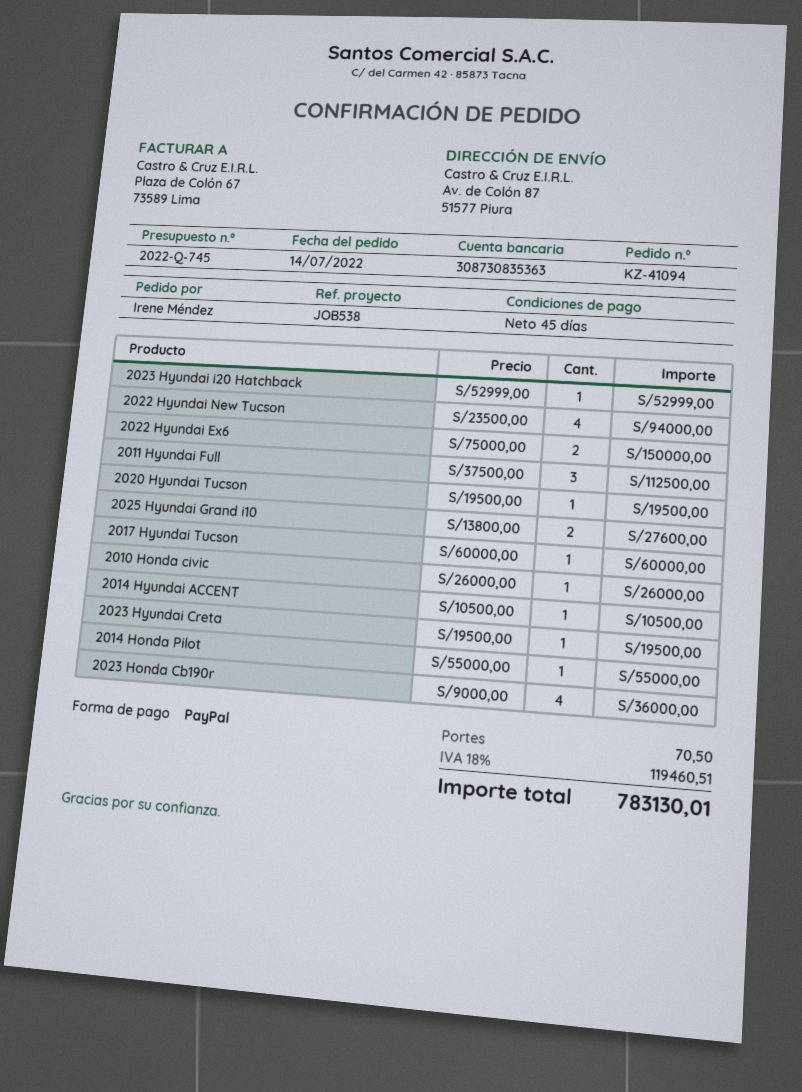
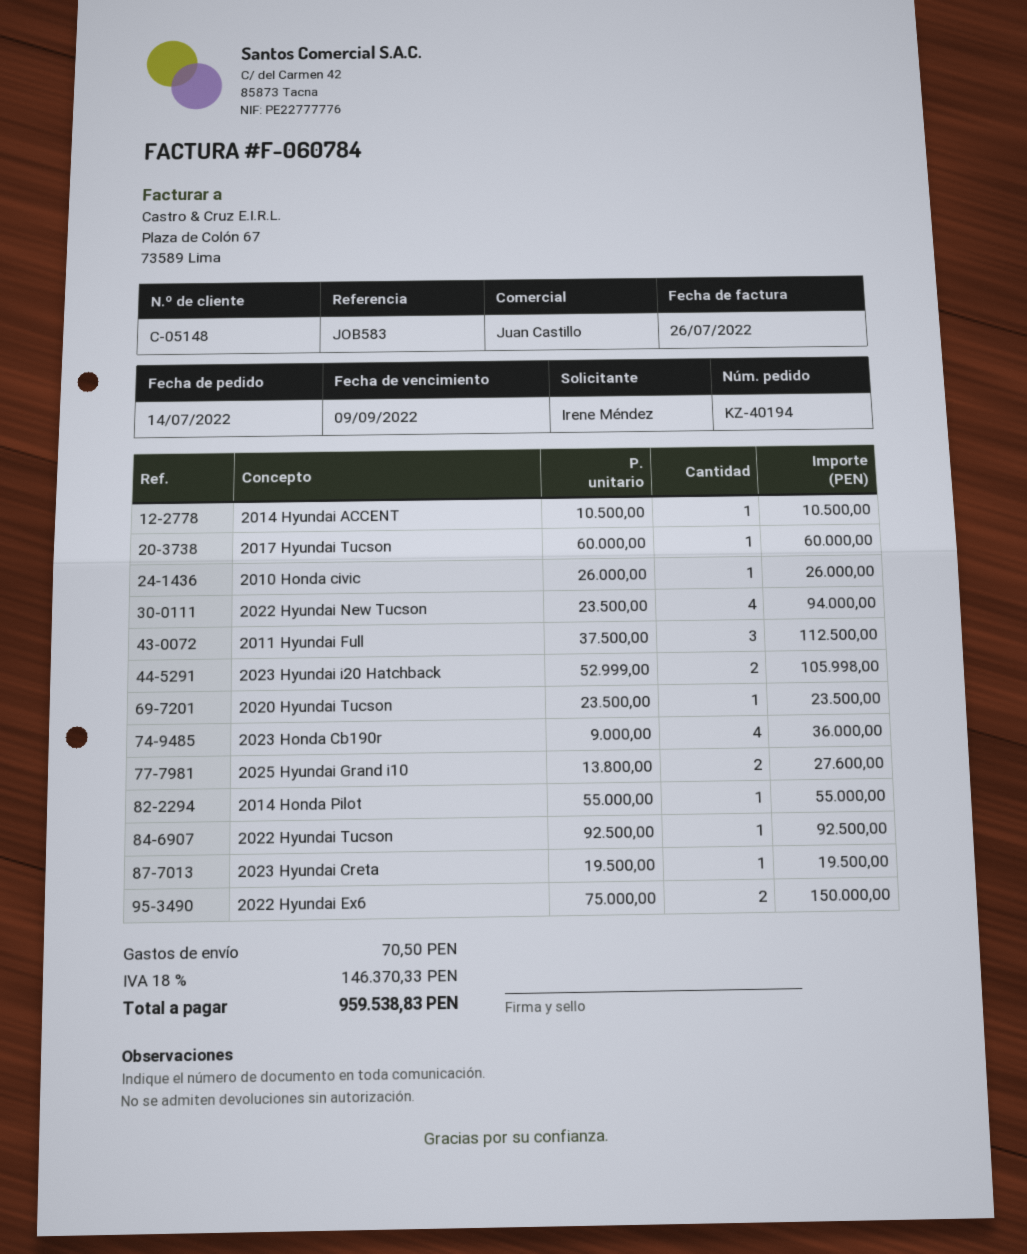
order number: KZ-41094 -> KZ-40194
reference: JOB538 -> JOB583
2023 Hyundai i20 Hatchback: 1 x 52999.00 = 52999.00 -> 2 x 52999.00 = 105998.00
2020 Hyundai Tucson: 1 x 19500.00 = 19500.00 -> 1 x 23500.00 = 23500.00
2022 Hyundai Tucson: none -> 1 x 92500.00 = 92500.00
tax: 18% = 119460.51 -> 18% = 146370.33
total: 783130.01 -> 959538.83

